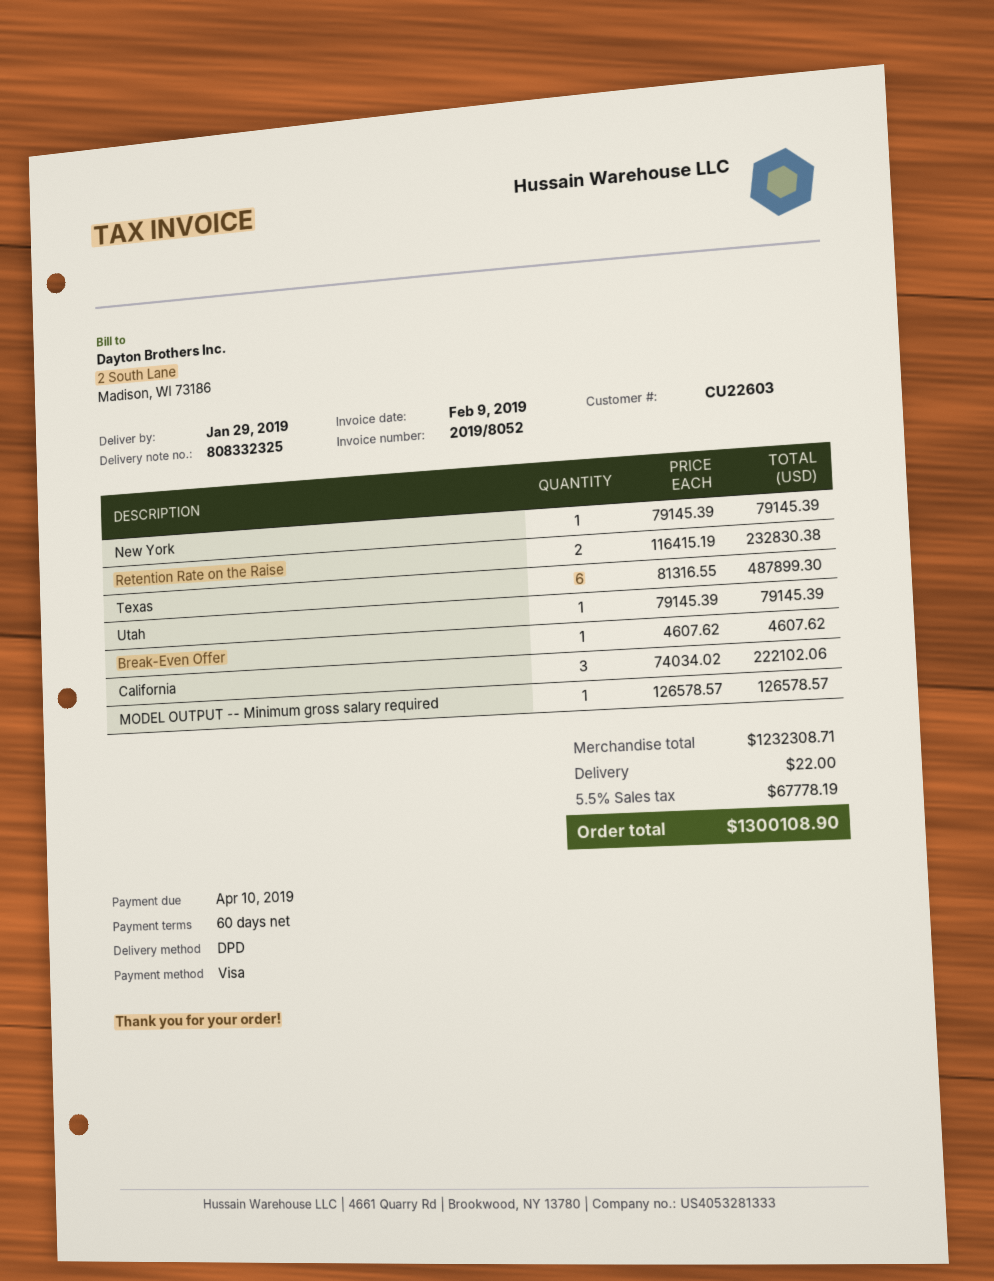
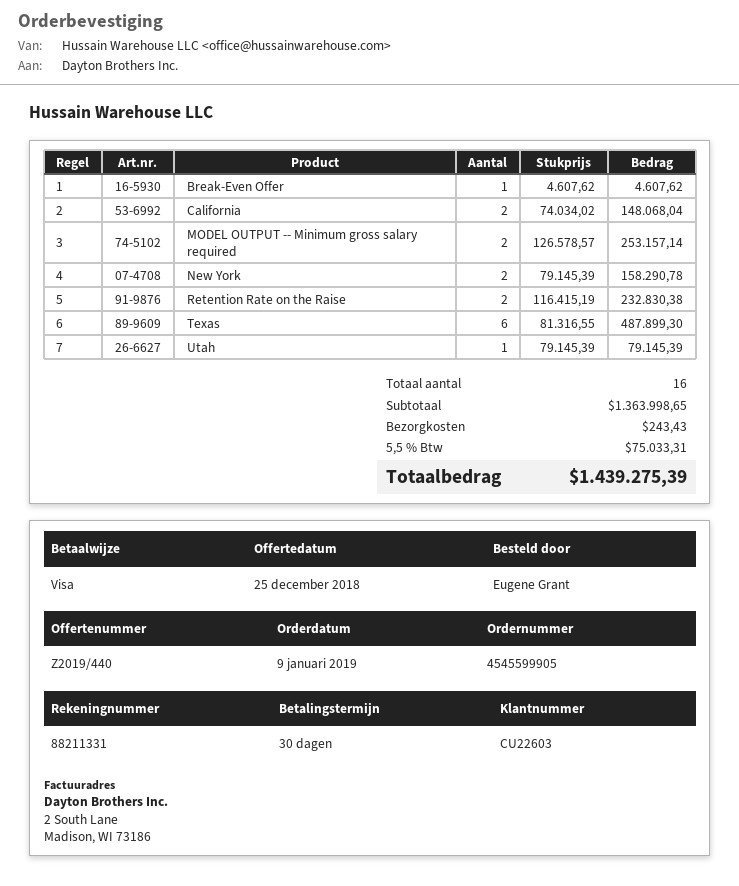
payment terms: 60 days -> 30 days
New York: 1 x 79145.39 = 79145.39 -> 2 x 79145.39 = 158290.78
California: 3 x 74034.02 = 222102.06 -> 2 x 74034.02 = 148068.04
MODEL OUTPUT -- Minimum gross salary required: 1 x 126578.57 = 126578.57 -> 2 x 126578.57 = 253157.14
subtotal: 1232308.71 -> 1363998.65
shipping: 22.00 -> 243.43
tax: 5.5% = 67778.19 -> 5.5% = 75033.31
total: 1300108.90 -> 1439275.39

